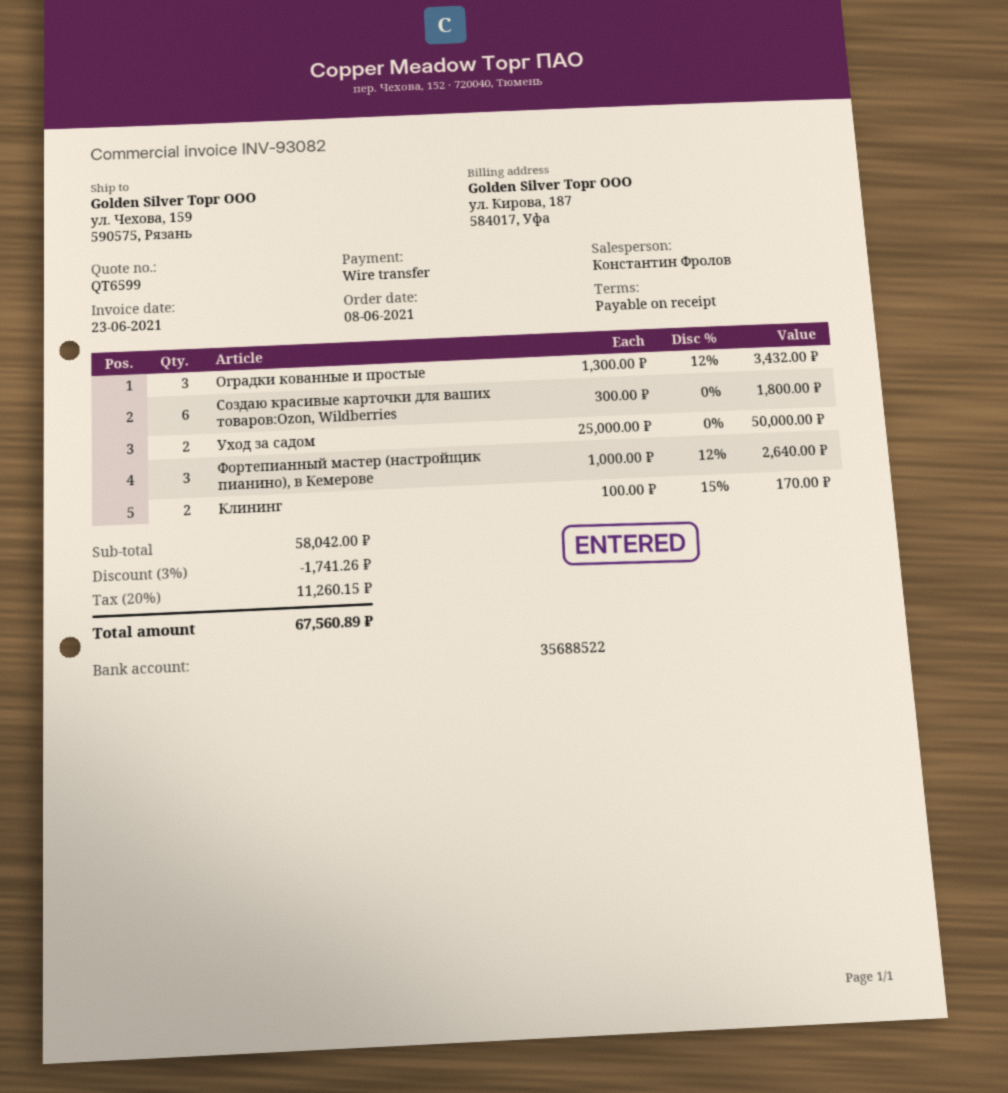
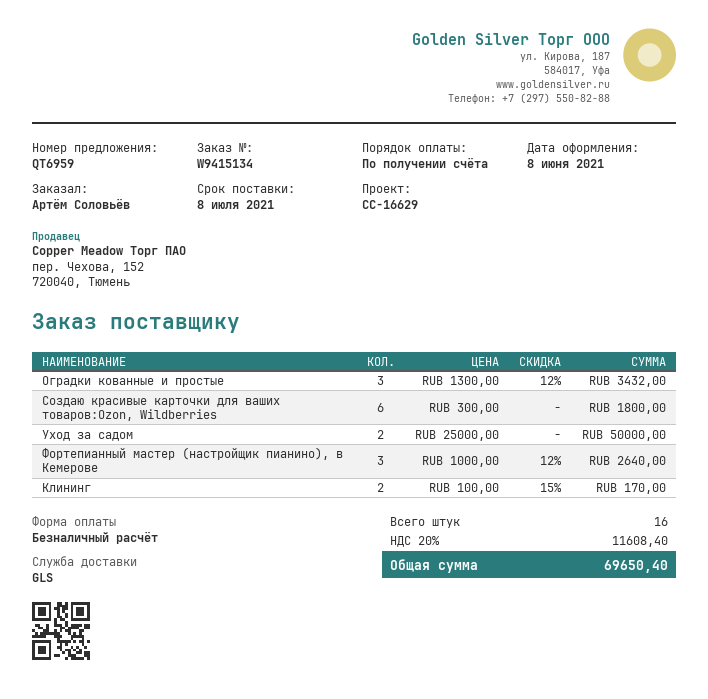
quote number: QT6599 -> QT6959
discount: 3% = 1741.26 -> none
tax: 20% = 11260.15 -> 20% = 11608.40
total: 67560.89 -> 69650.40

